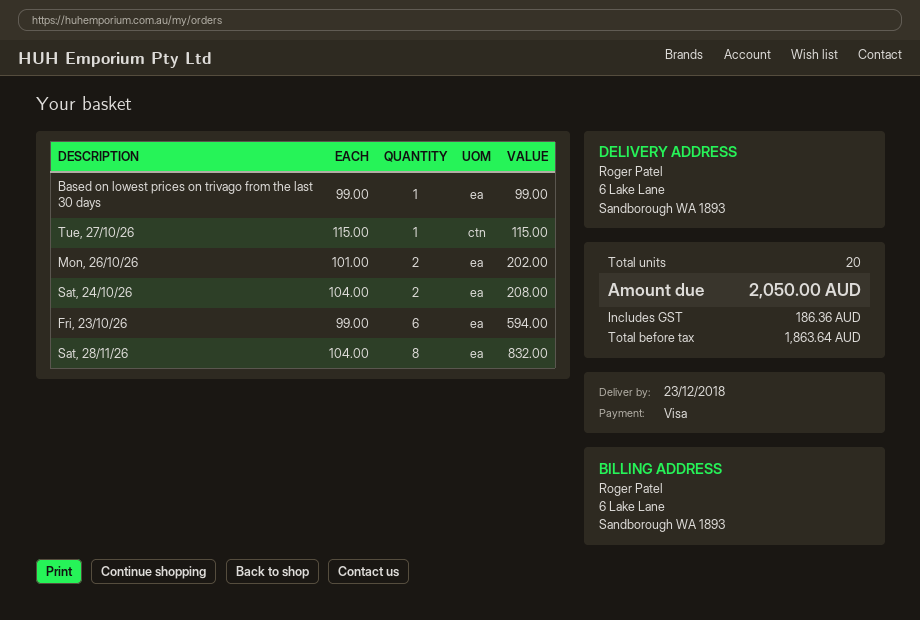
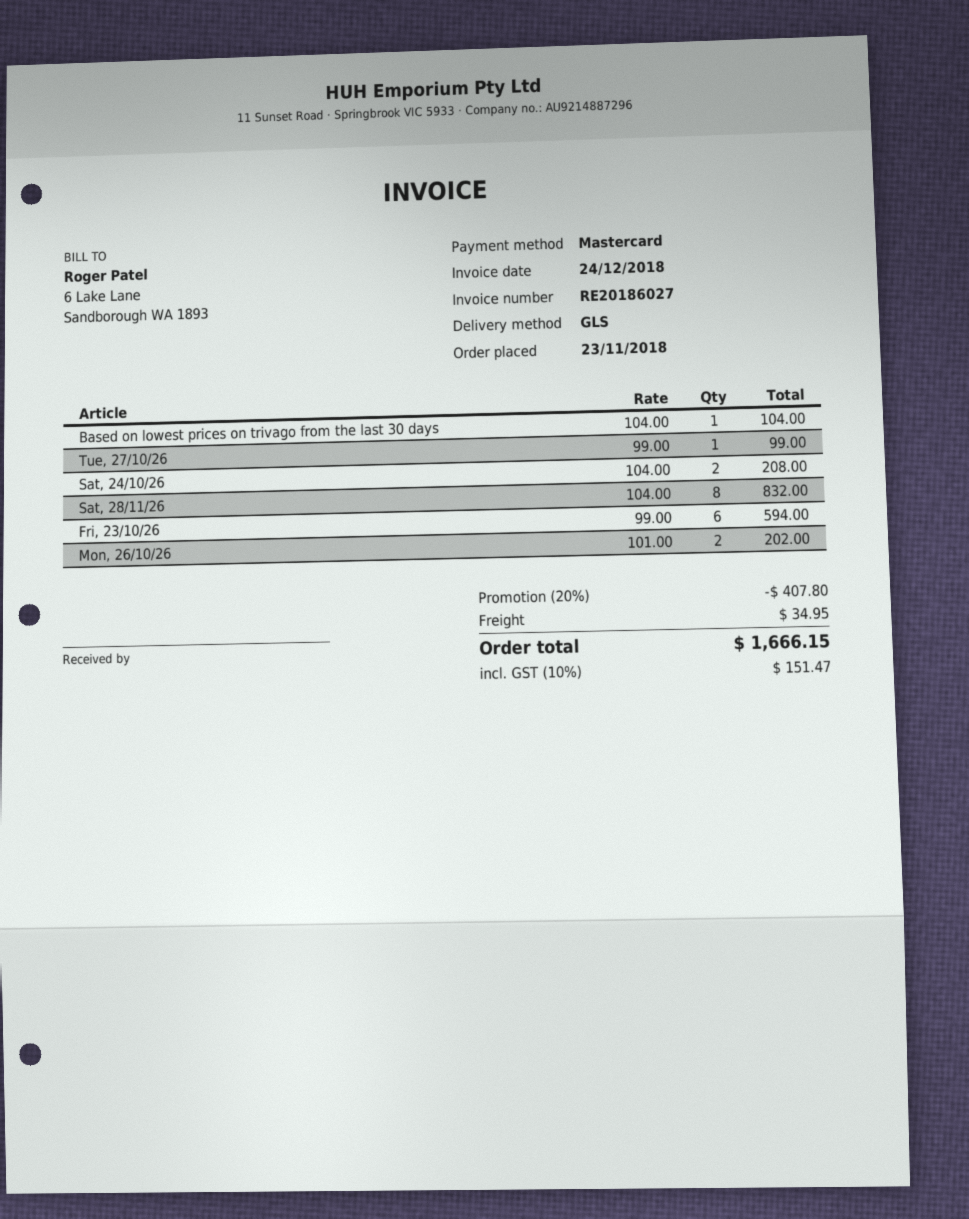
payment method: Visa -> Mastercard
Based on lowest prices on trivago from the last 30 days: 1 x 99.00 = 99.00 -> 1 x 104.00 = 104.00
Tue, 27/10/26: 1 x 115.00 = 115.00 -> 1 x 99.00 = 99.00
discount: none -> 20% = 407.80
shipping: none -> 34.95
tax: 186.36 -> 151.47
total: 2050.00 -> 1666.15

